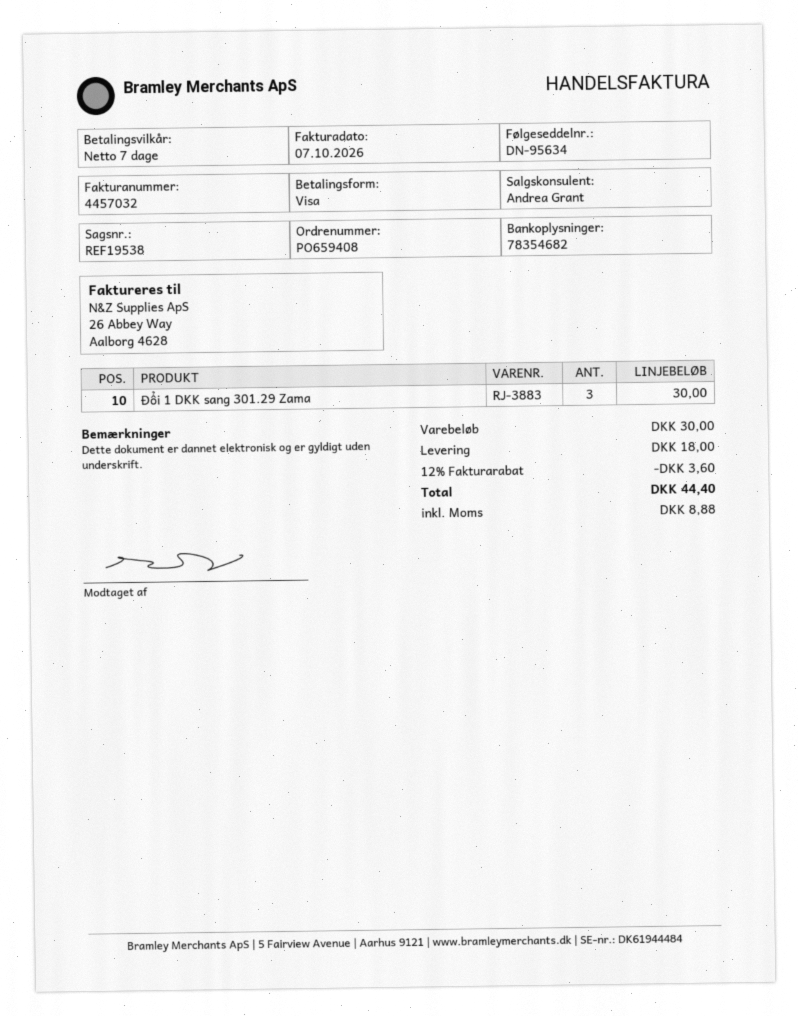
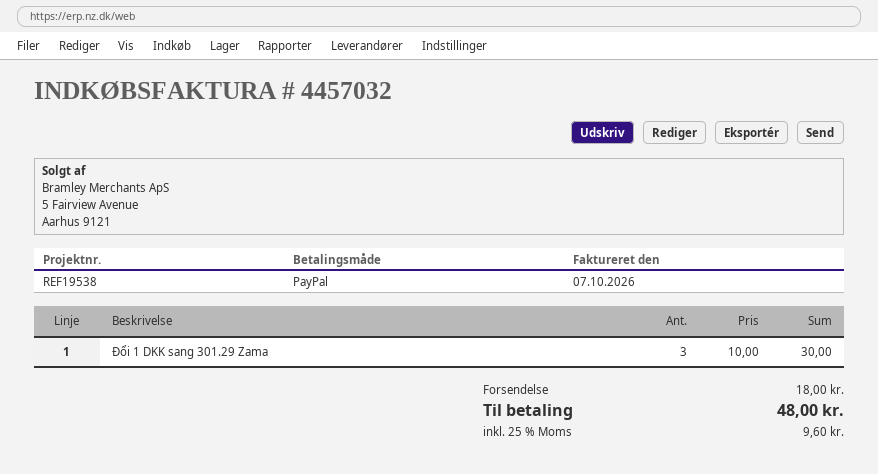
payment method: Visa -> PayPal
discount: 12% = 3.60 -> none
tax: 8.88 -> 9.60
total: 44.40 -> 48.00

